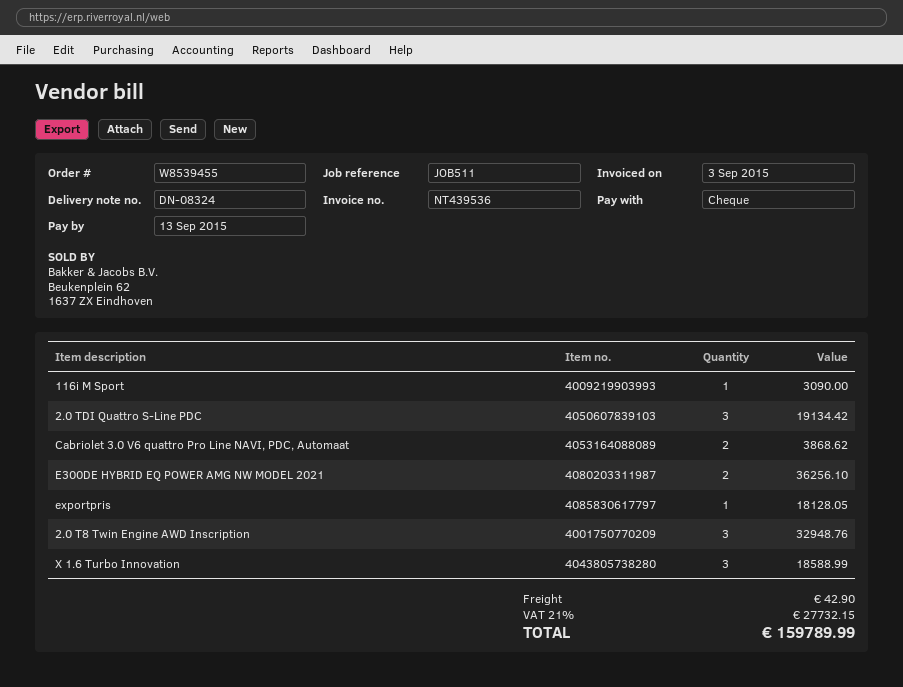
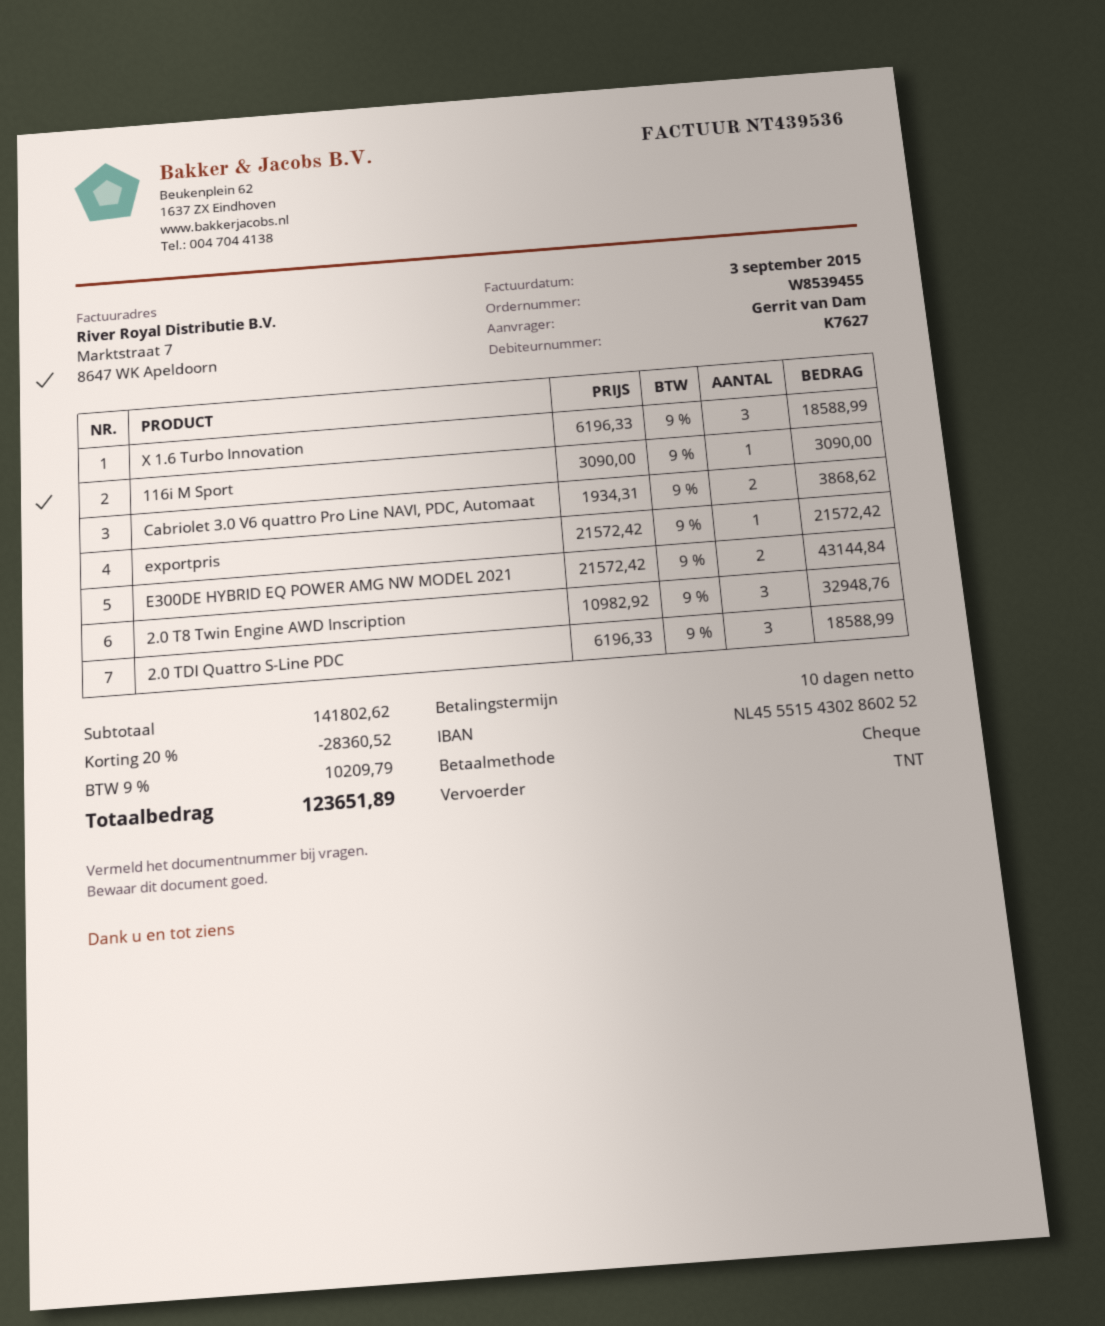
2.0 TDI Quattro S-Line PDC: 3 for 19134.42 -> 3 for 18588.99
E300DE HYBRID EQ POWER AMG NW MODEL 2021: 2 for 36256.10 -> 2 for 43144.84
exportpris: 1 for 18128.05 -> 1 for 21572.42
discount: none -> 20% = 28360.52
shipping: 42.90 -> none
tax: 21% = 27732.15 -> 9% = 10209.79
total: 159789.99 -> 123651.89

